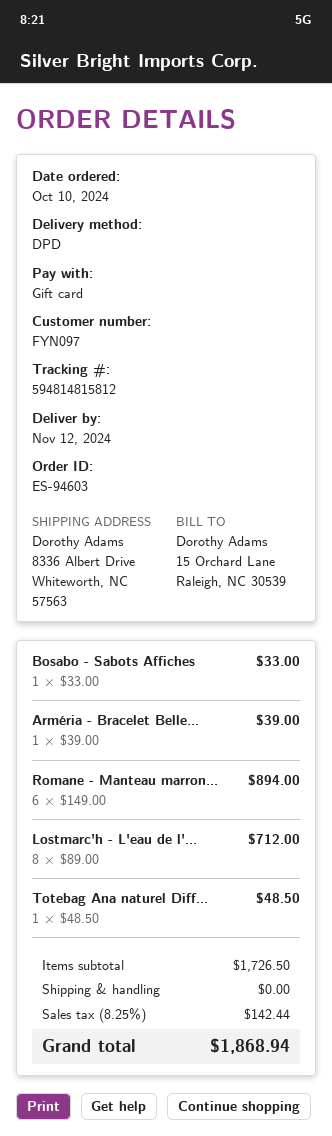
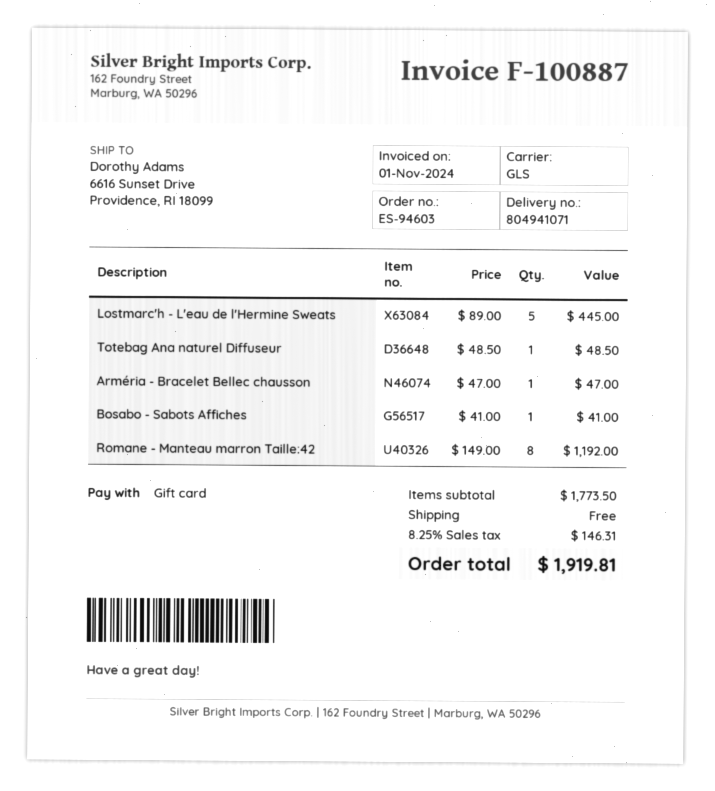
shipping method: DPD -> GLS
ship to: 8336 Albert Drive, Whiteworth, NC 57563 -> 6616 Sunset Drive, Providence, RI 18099
Bosabo - Sabots Affiches: 1 x 33.00 = 33.00 -> 1 x 41.00 = 41.00
Arméria - Bracelet Belle...: 1 x 39.00 = 39.00 -> 1 x 47.00 = 47.00
Romane - Manteau marron...: 6 x 149.00 = 894.00 -> 8 x 149.00 = 1192.00
Lostmarc'h - L'eau de l'...: 8 x 89.00 = 712.00 -> 5 x 89.00 = 445.00
subtotal: 1726.50 -> 1773.50
tax: 8.25% = 142.44 -> 8.25% = 146.31
total: 1868.94 -> 1919.81

